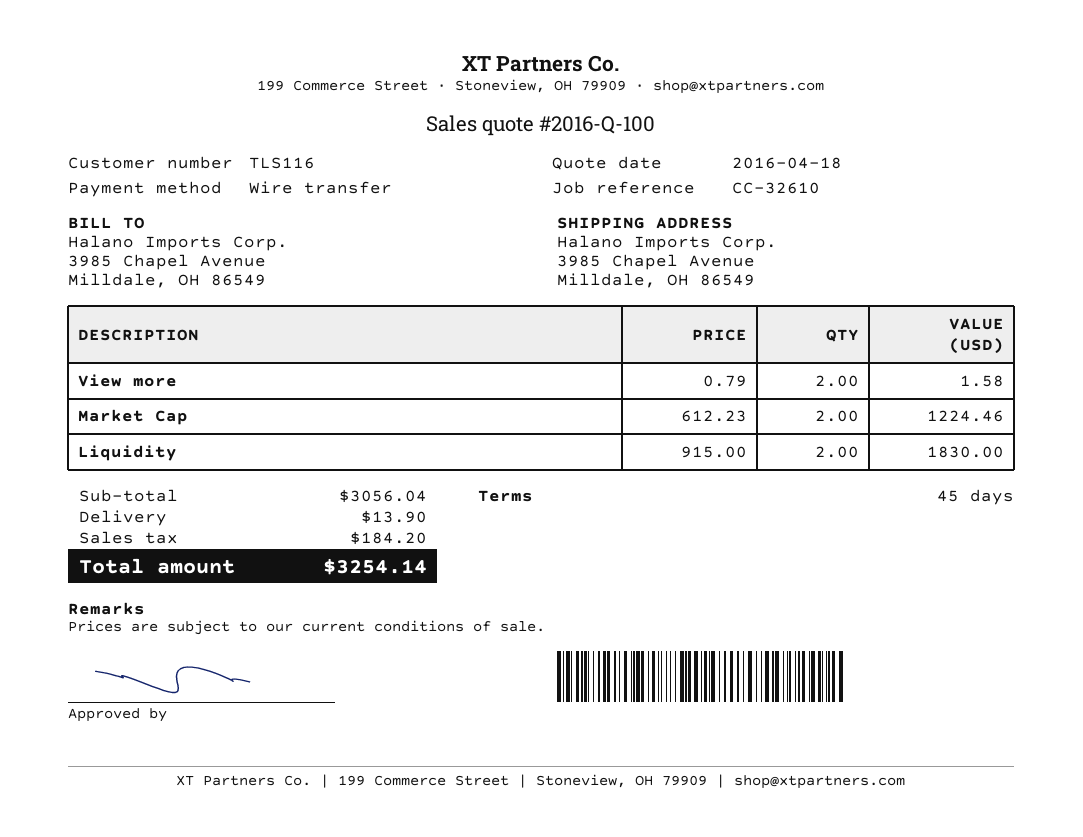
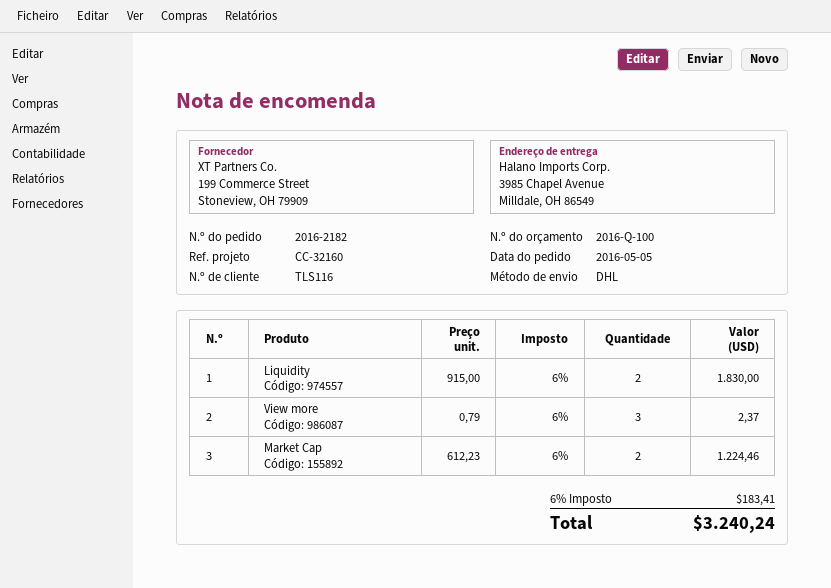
reference: CC-32610 -> CC-32160
View more: 2 x 0.79 = 1.58 -> 3 x 0.79 = 2.37
shipping: 13.90 -> none
tax: 184.20 -> 183.41
total: 3254.14 -> 3240.24

